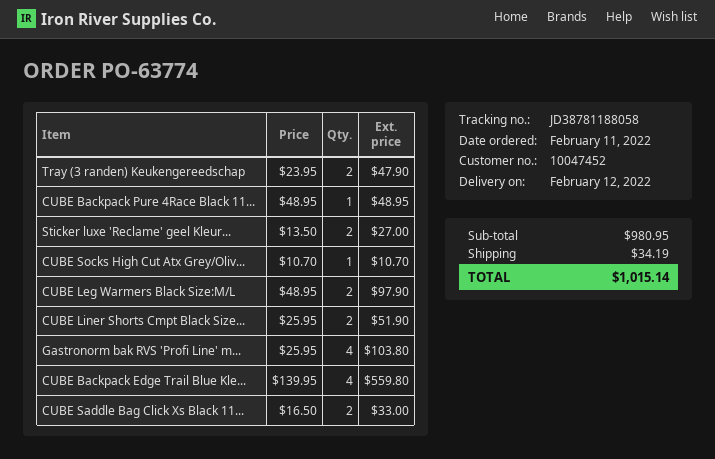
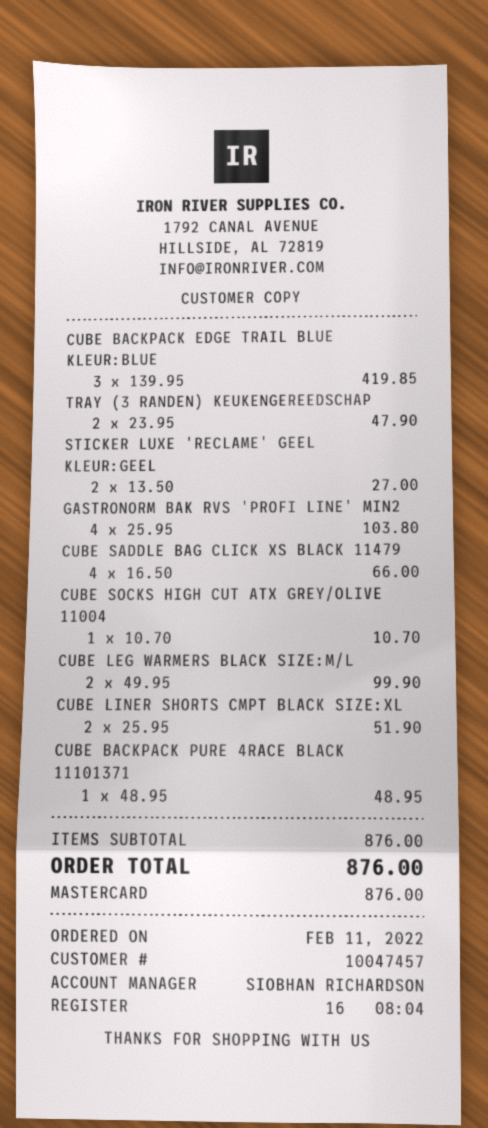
customer number: 10047452 -> 10047457
CUBE Leg Warmers Black Size:M/L: 2 x 48.95 = 97.90 -> 2 x 49.95 = 99.90
CUBE Backpack Edge Trail Blue Kle...: 4 x 139.95 = 559.80 -> 3 x 139.95 = 419.85
CUBE Saddle Bag Click Xs Black 11...: 2 x 16.50 = 33.00 -> 4 x 16.50 = 66.00
subtotal: 980.95 -> 876.00
shipping: 34.19 -> none
total: 1015.14 -> 876.00

